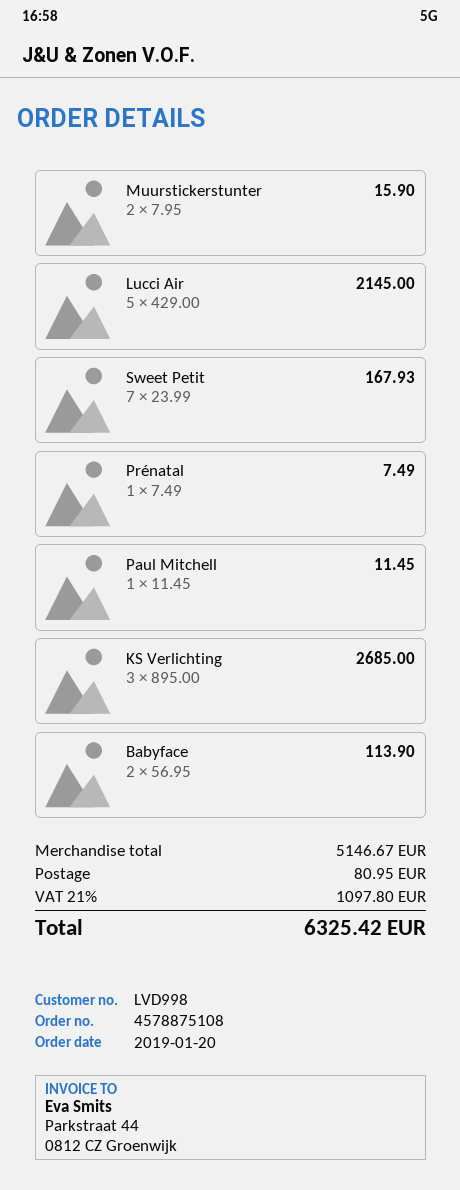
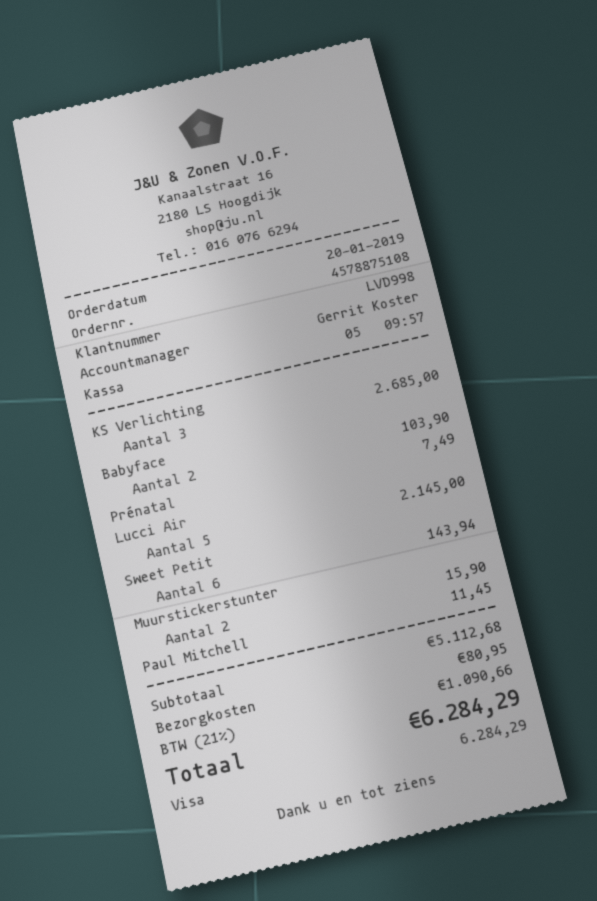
Sweet Petit: 7 for 167.93 -> 6 for 143.94
Babyface: 2 for 113.90 -> 2 for 103.90
subtotal: 5146.67 -> 5112.68
tax: 21% = 1097.80 -> 21% = 1090.66
total: 6325.42 -> 6284.29

